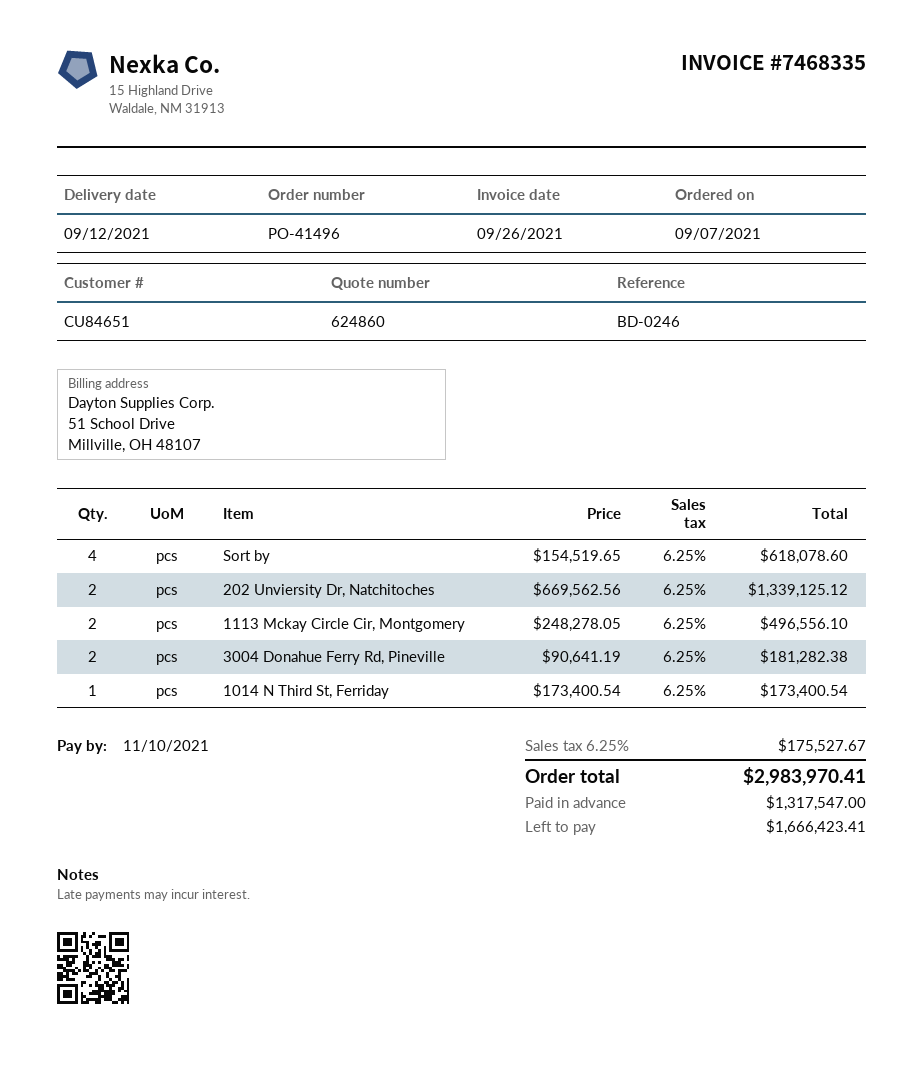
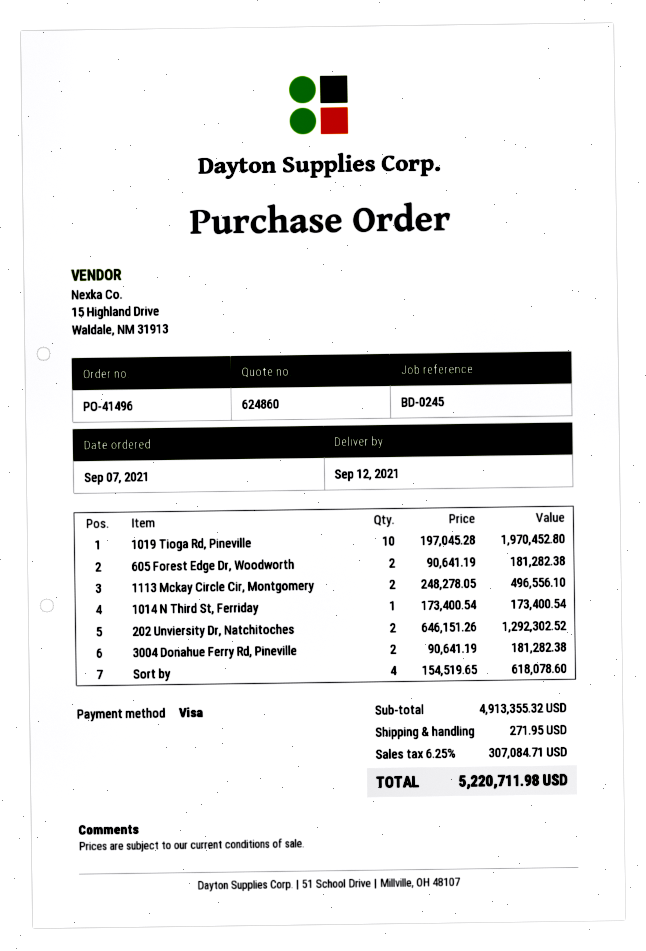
reference: BD-0246 -> BD-0245
202 Unviersity Dr, Natchitoches: 2 x 669562.56 = 1339125.12 -> 2 x 646151.26 = 1292302.52
1019 Tioga Rd, Pineville: none -> 10 x 197045.28 = 1970452.80
605 Forest Edge Dr, Woodworth: none -> 2 x 90641.19 = 181282.38
shipping: none -> 271.95
tax: 6.25% = 175527.67 -> 6.25% = 307084.71
total: 2983970.41 -> 5220711.98

